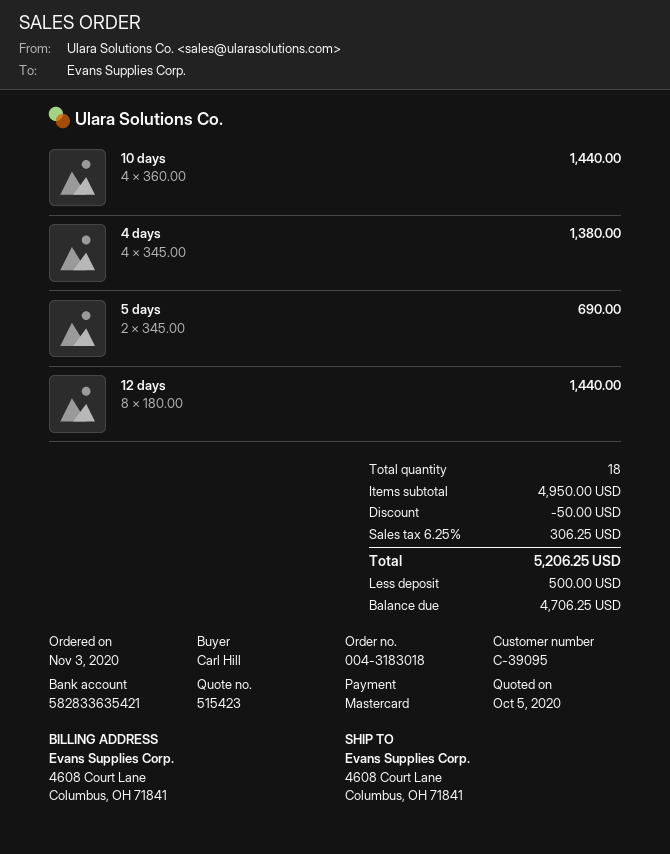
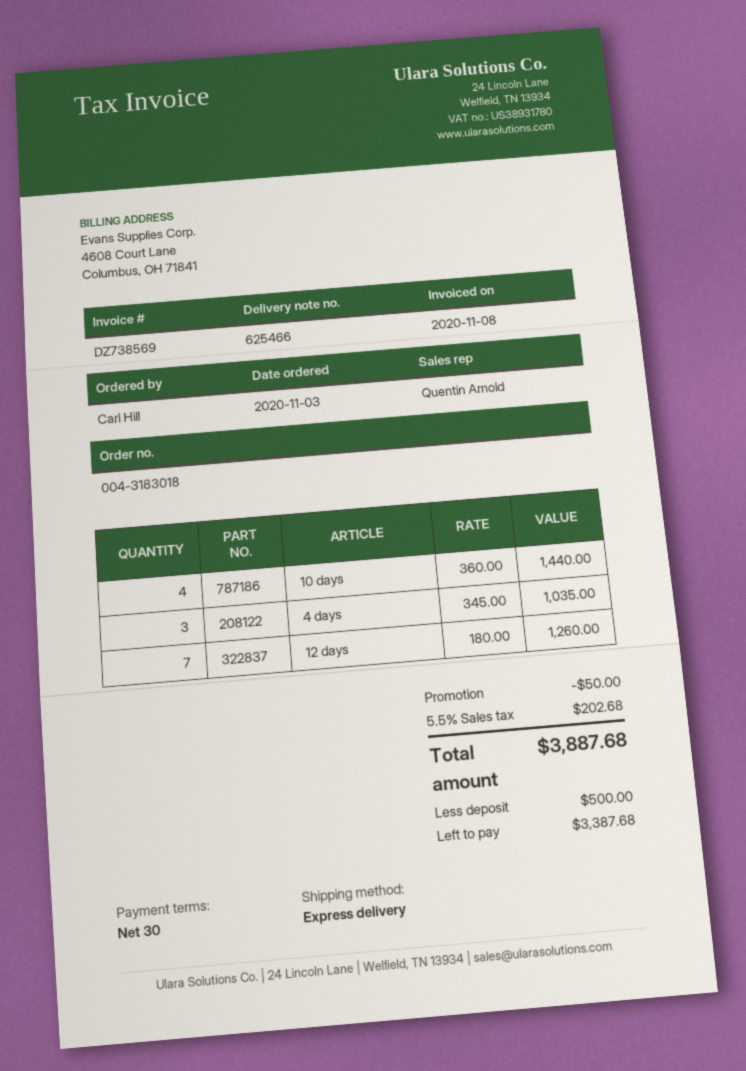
4 days: 4 x 345.00 = 1380.00 -> 3 x 345.00 = 1035.00
5 days: 2 x 345.00 = 690.00 -> none
12 days: 8 x 180.00 = 1440.00 -> 7 x 180.00 = 1260.00
tax: 6.25% = 306.25 -> 5.5% = 202.68
total: 5206.25 -> 3887.68
balance: 4706.25 -> 3387.68

